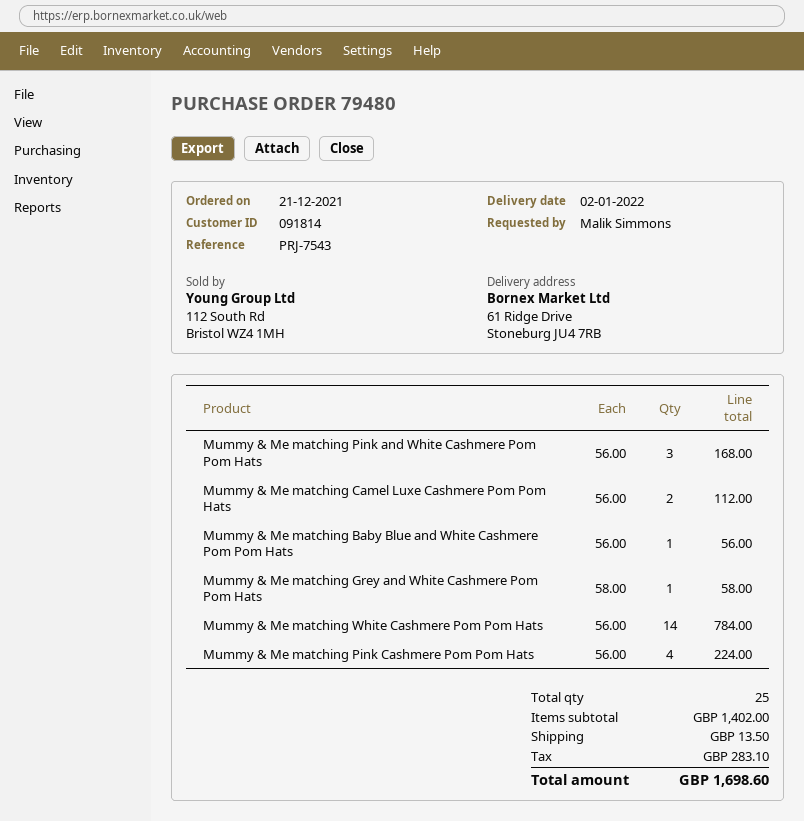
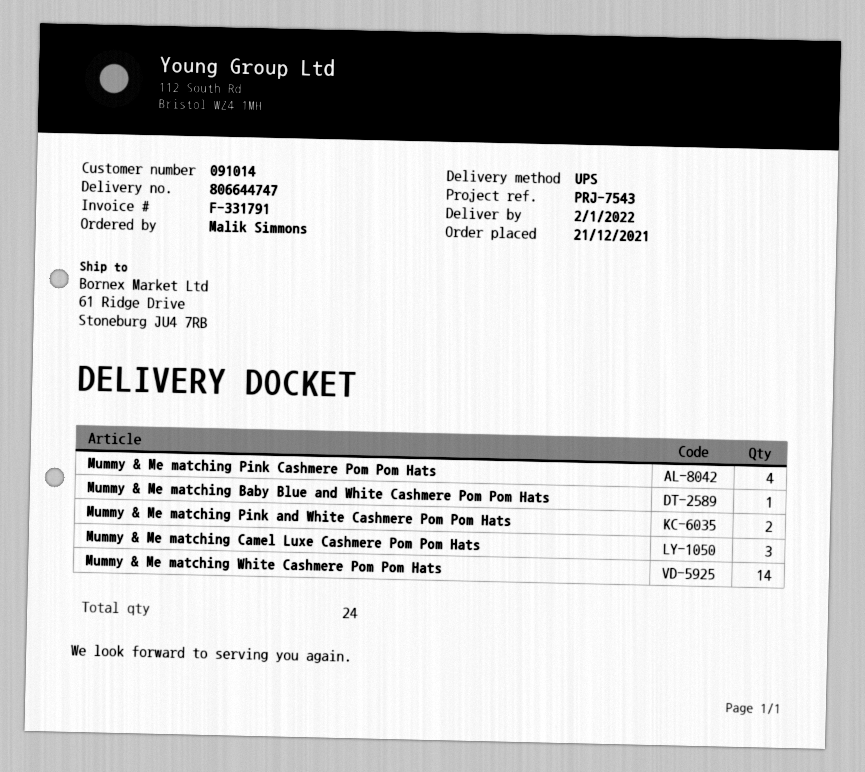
customer number: 091814 -> 091014
Mummy & Me matching Pink and White Cashmere Pom Pom Hats: 3 -> 2
Mummy & Me matching Camel Luxe Cashmere Pom Pom Hats: 2 -> 3
Mummy & Me matching Grey and White Cashmere Pom Pom Hats: 1 -> none
total quantity: 25 -> 24

